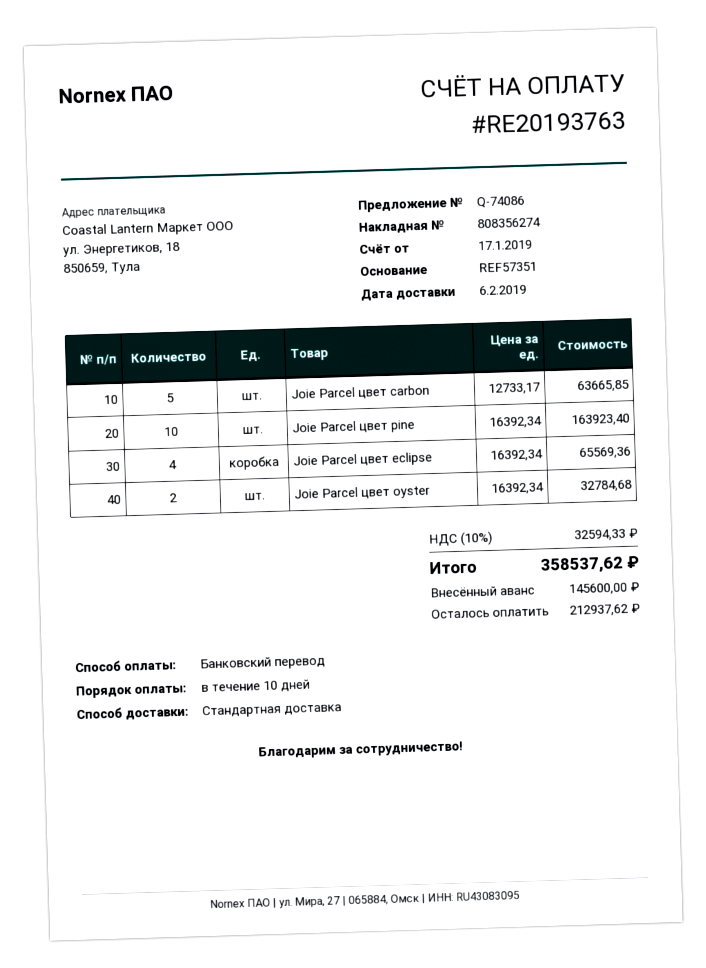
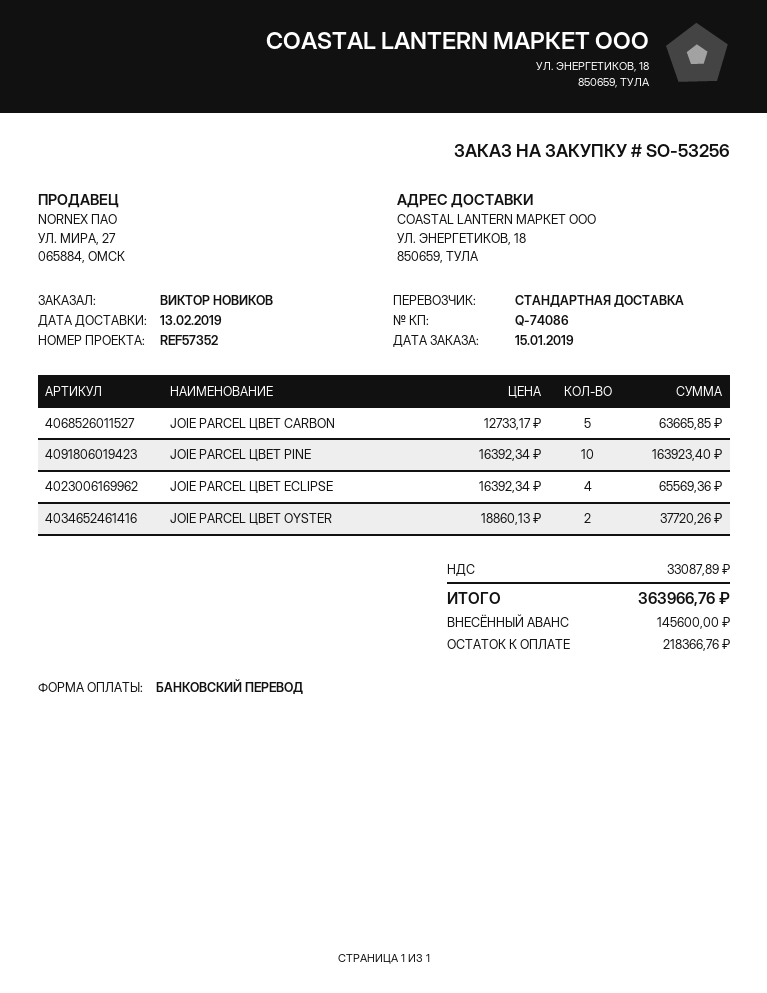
delivery date: 2019-02-06 -> 2019-02-13
reference: REF57351 -> REF57352
Joie Parcel цвет oyster: 2 x 16392.34 = 32784.68 -> 2 x 18860.13 = 37720.26
tax: 32594.33 -> 33087.89
total: 358537.62 -> 363966.76
balance: 212937.62 -> 218366.76

